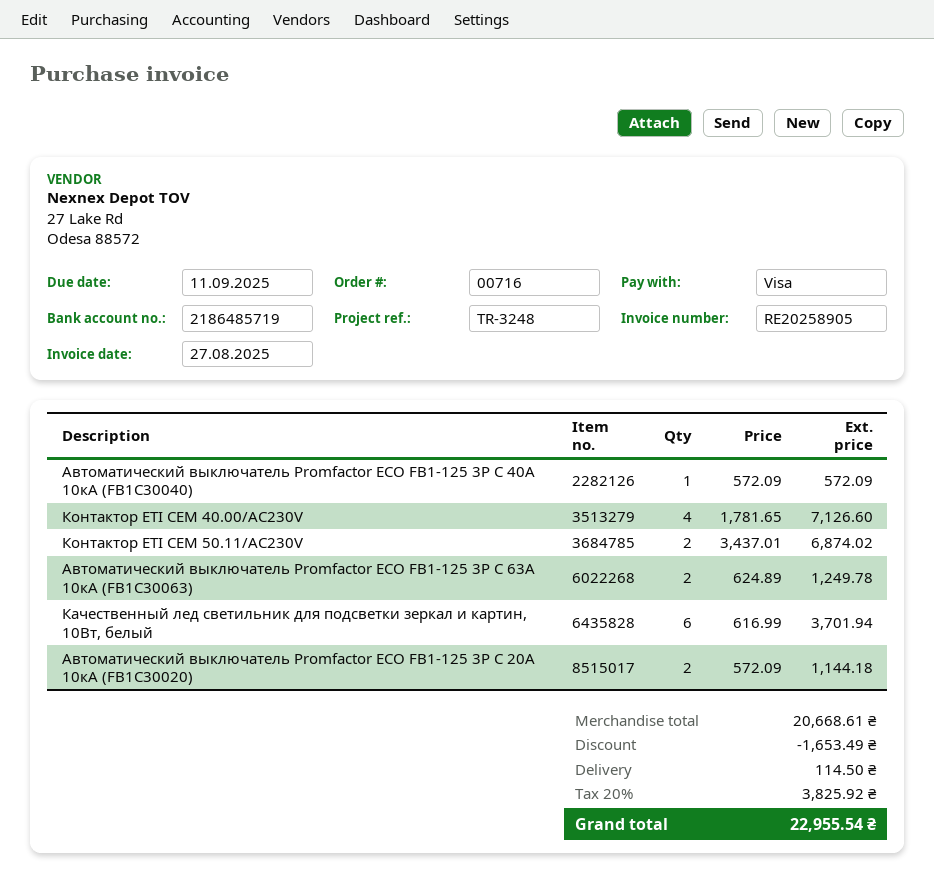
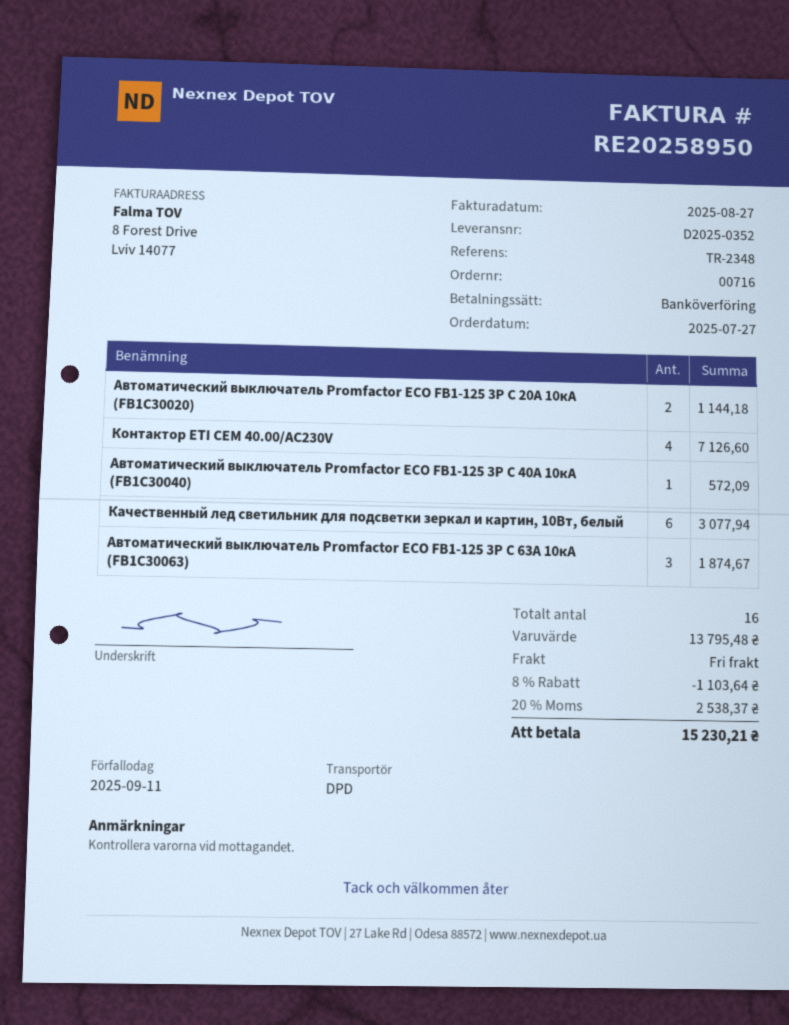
invoice number: RE20258905 -> RE20258950
reference: TR-3248 -> TR-2348
payment method: Visa -> bank transfer
Контактор ETI CEM 50.11/AC230V: 2 for 6874.02 -> none
Автоматический выключатель Promfactor ECO FB1-125 3P C 63A 10кА (FB1C30063): 2 for 1249.78 -> 3 for 1874.67
Качественный лед светильник для подсветки зеркал и картин, 10Вт, белый: 6 for 3701.94 -> 6 for 3077.94
subtotal: 20668.61 -> 13795.48
discount: 1653.49 -> 1103.64
shipping: 114.50 -> 0.00
tax: 20% = 3825.92 -> 20% = 2538.37
total: 22955.54 -> 15230.21

